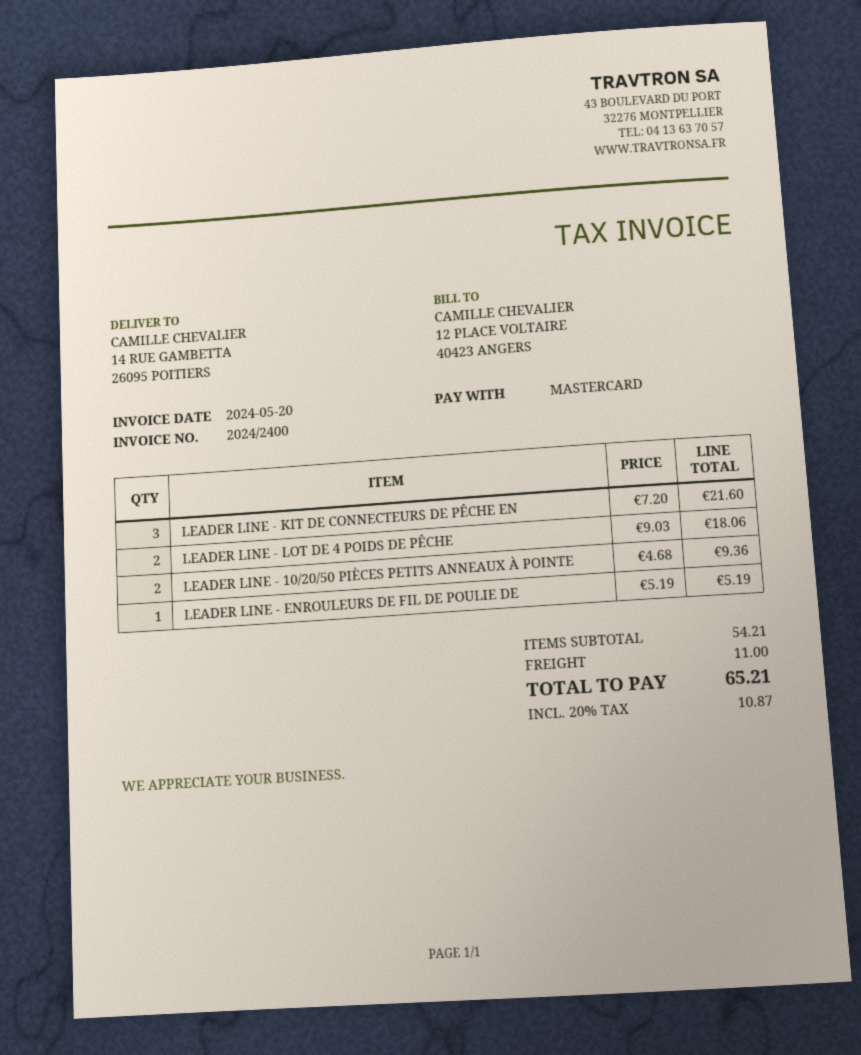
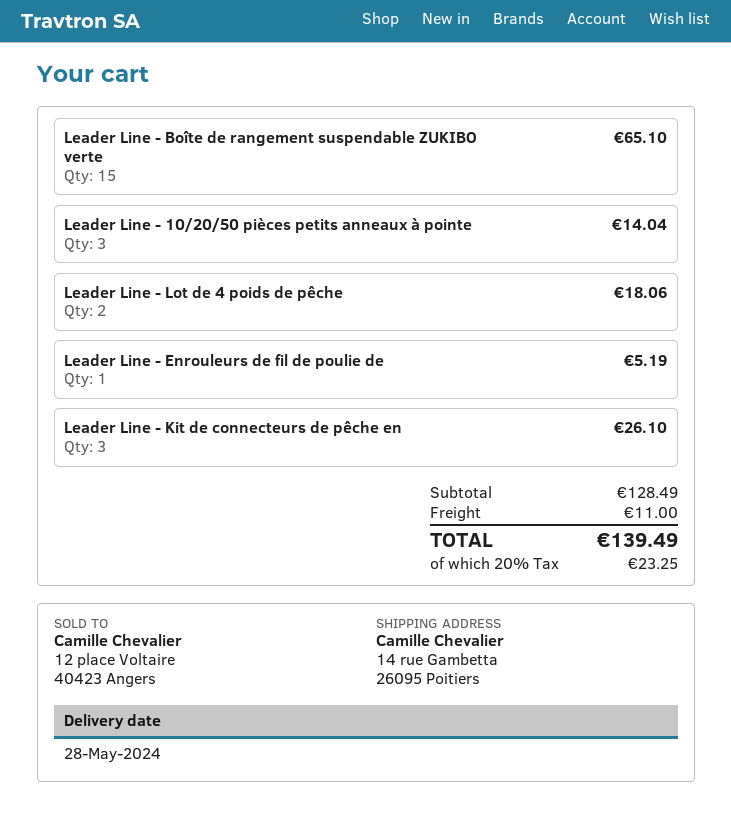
LEADER LINE - KIT DE CONNECTEURS DE PÊCHE EN: 3 for 21.60 -> 3 for 26.10
LEADER LINE - 10/20/50 PIÈCES PETITS ANNEAUX À POINTE: 2 for 9.36 -> 3 for 14.04
Leader Line - Boîte de rangement suspendable ZUKIBO verte: none -> 15 for 65.10
subtotal: 54.21 -> 128.49
tax: 20% = 10.87 -> 20% = 23.25
total: 65.21 -> 139.49

